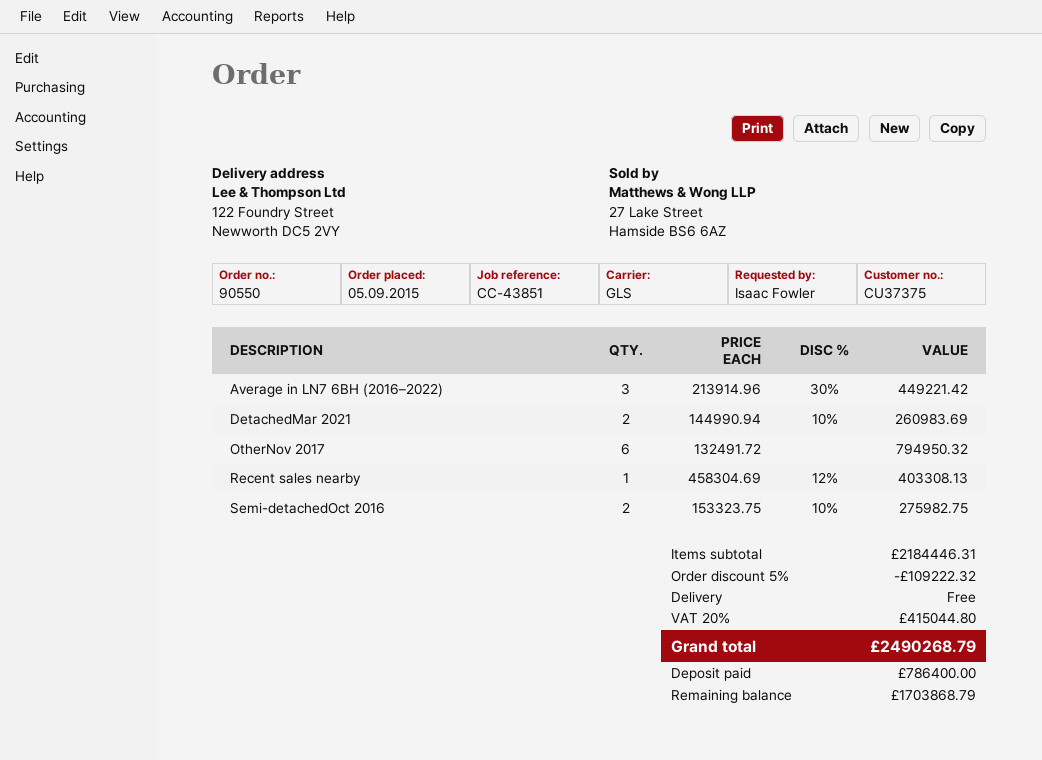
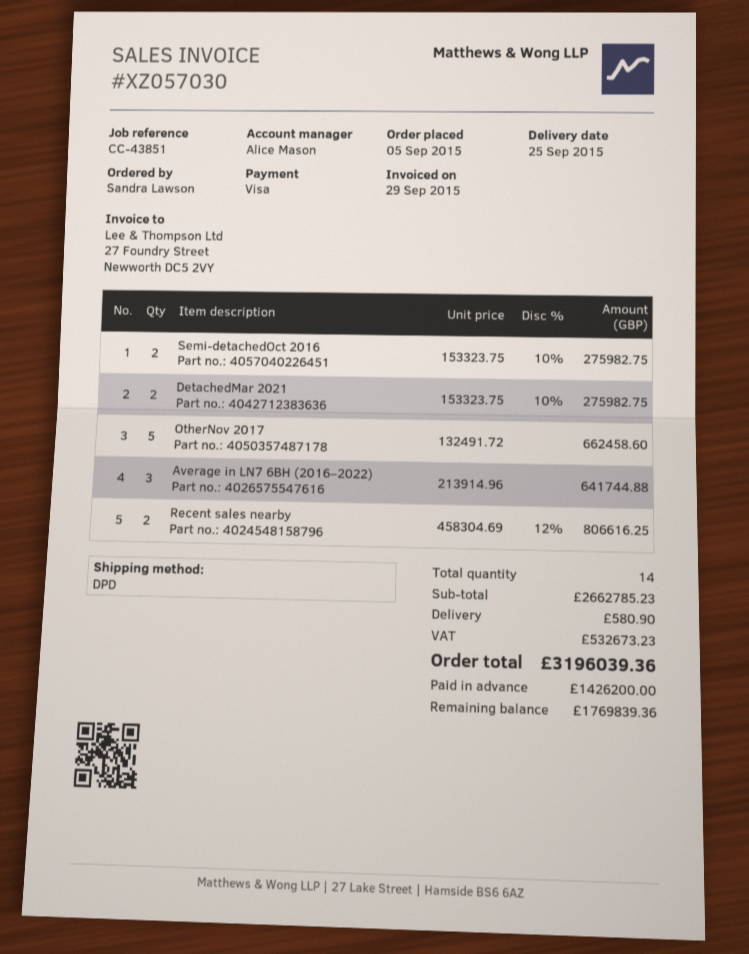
ordered by: Isaac Fowler -> Sandra Lawson
shipping method: GLS -> DPD
Average in LN7 6BH (2016–2022): 3 x 213914.96 - 30% = 449221.42 -> 3 x 213914.96 = 641744.88
DetachedMar 2021: 2 x 144990.94 - 10% = 260983.69 -> 2 x 153323.75 - 10% = 275982.75
OtherNov 2017: 6 x 132491.72 = 794950.32 -> 5 x 132491.72 = 662458.60
Recent sales nearby: 1 x 458304.69 - 12% = 403308.13 -> 2 x 458304.69 - 12% = 806616.25
subtotal: 2184446.31 -> 2662785.23
discount: 5% = 109222.32 -> none
shipping: 0.00 -> 580.90
tax: 415044.80 -> 532673.23
total: 2490268.79 -> 3196039.36
deposit: 786400.00 -> 1426200.00
balance: 1703868.79 -> 1769839.36

